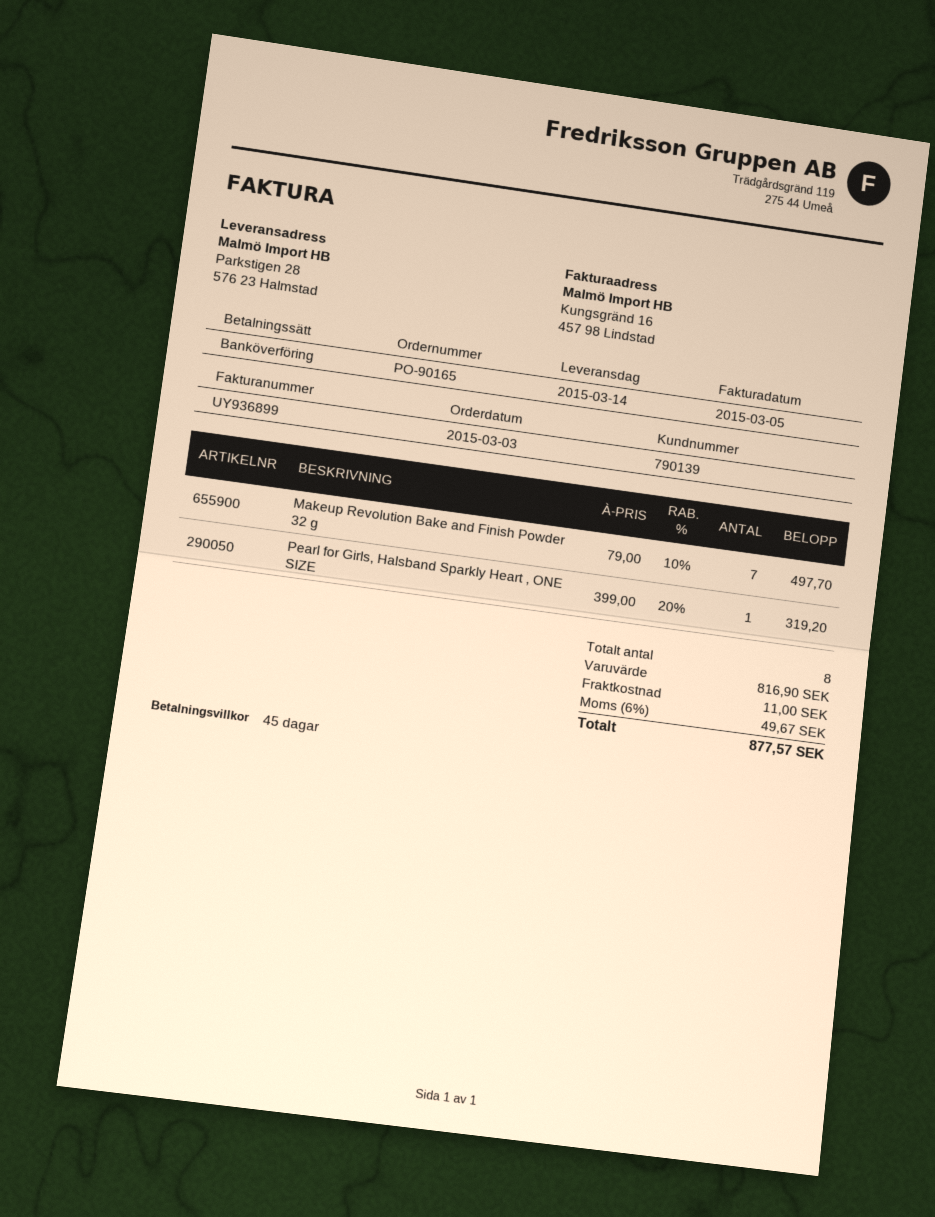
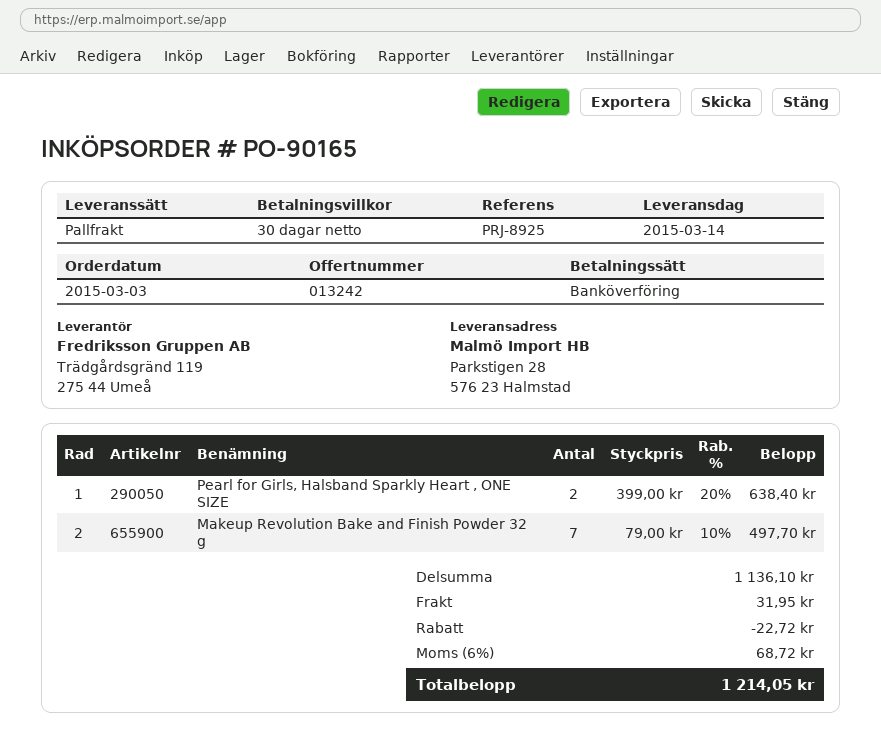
payment terms: 45 days -> 30 days
Pearl for Girls, Halsband Sparkly Heart , ONE SIZE: 1 x 399.00 - 20% = 319.20 -> 2 x 399.00 - 20% = 638.40
subtotal: 816.90 -> 1136.10
discount: none -> 22.72
shipping: 11.00 -> 31.95
tax: 6% = 49.67 -> 6% = 68.72
total: 877.57 -> 1214.05

